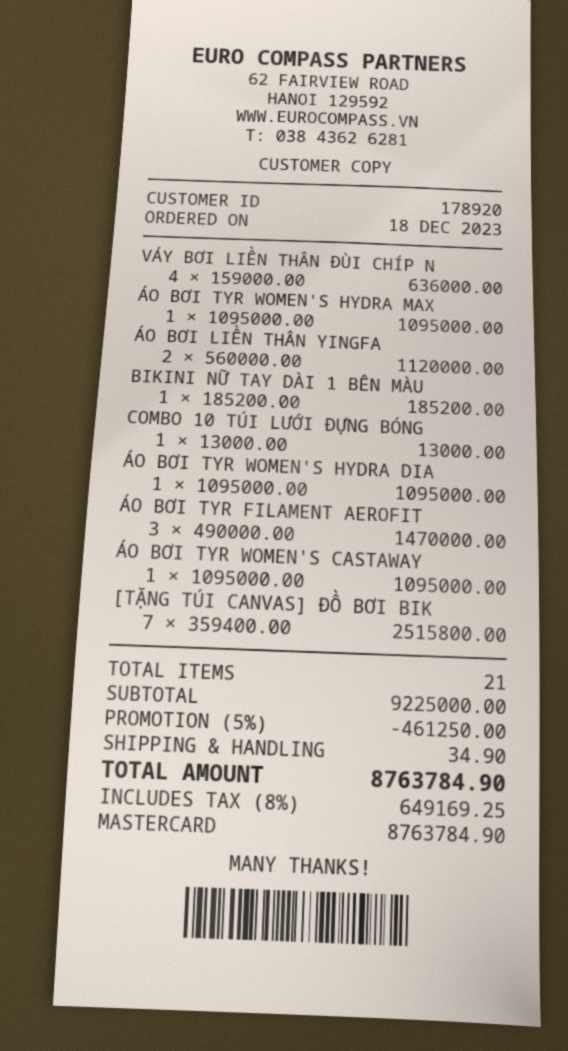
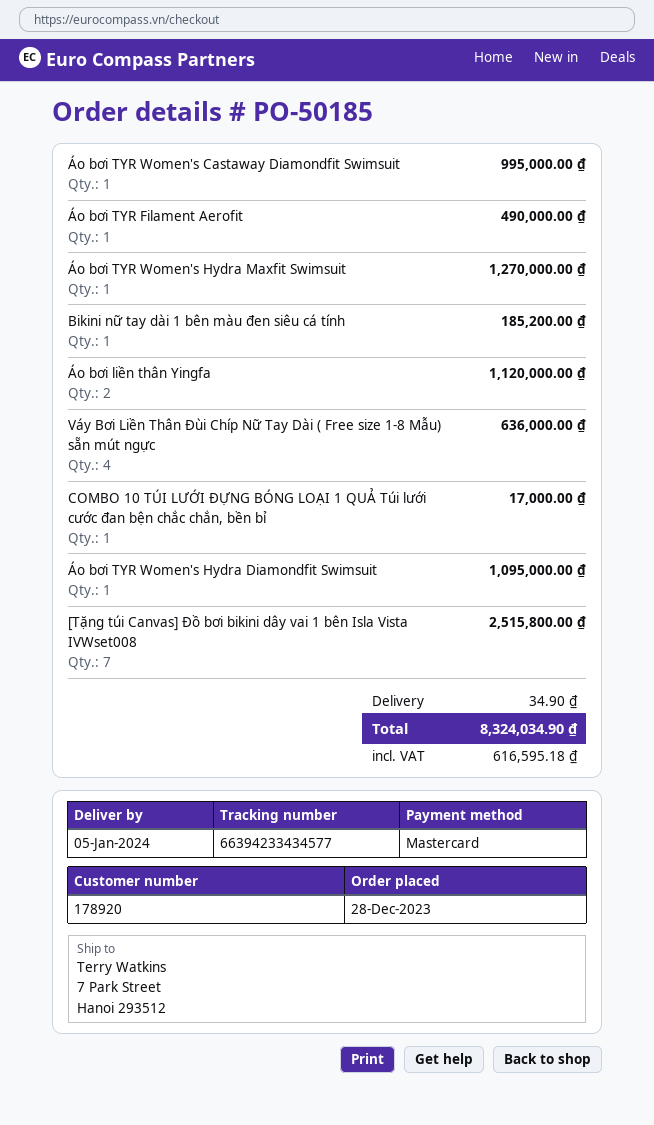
order date: 2023-12-18 -> 2023-12-28
ÁO BƠI TYR WOMEN'S HYDRA MAX: 1 for 1095000.00 -> 1 for 1270000.00
COMBO 10 TÚI LƯỚI ĐỰNG BÓNG: 1 for 13000.00 -> 1 for 17000.00
ÁO BƠI TYR FILAMENT AEROFIT: 3 for 1470000.00 -> 1 for 490000.00
ÁO BƠI TYR WOMEN'S CASTAWAY: 1 for 1095000.00 -> 1 for 995000.00
discount: 5% = 461250.00 -> none
tax: 649169.25 -> 616595.18
total: 8763784.90 -> 8324034.90

